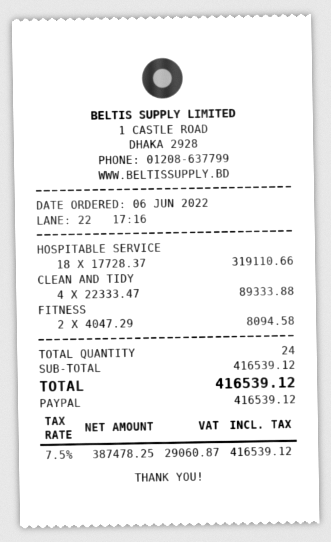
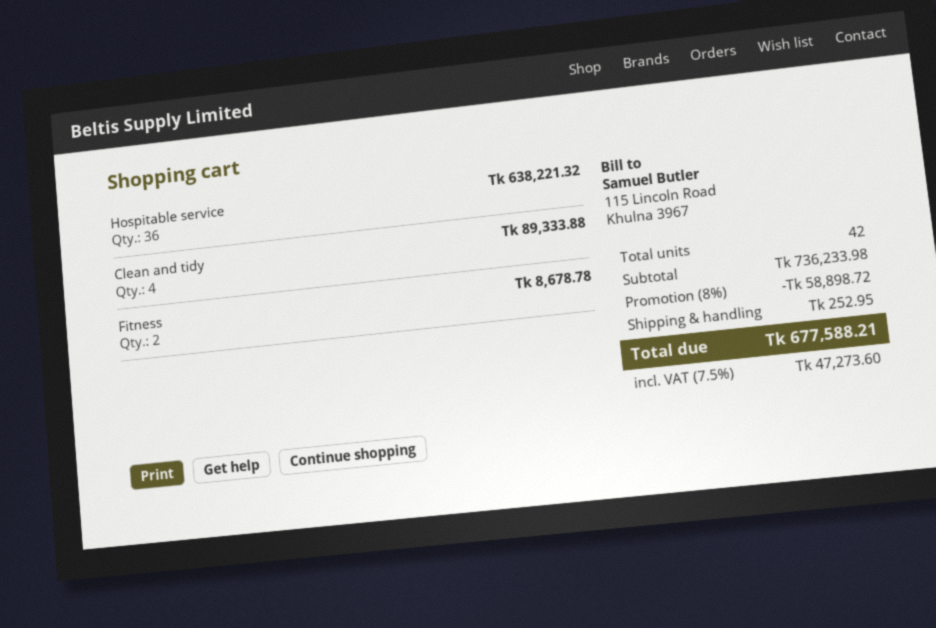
HOSPITABLE SERVICE: 18 for 319110.66 -> 36 for 638221.32
FITNESS: 2 for 8094.58 -> 2 for 8678.78
total quantity: 24 -> 42
subtotal: 416539.12 -> 736233.98
discount: none -> 8% = 58898.72
shipping: none -> 252.95
tax: 7.5% = 29060.87 -> 7.5% = 47273.60
total: 416539.12 -> 677588.21

